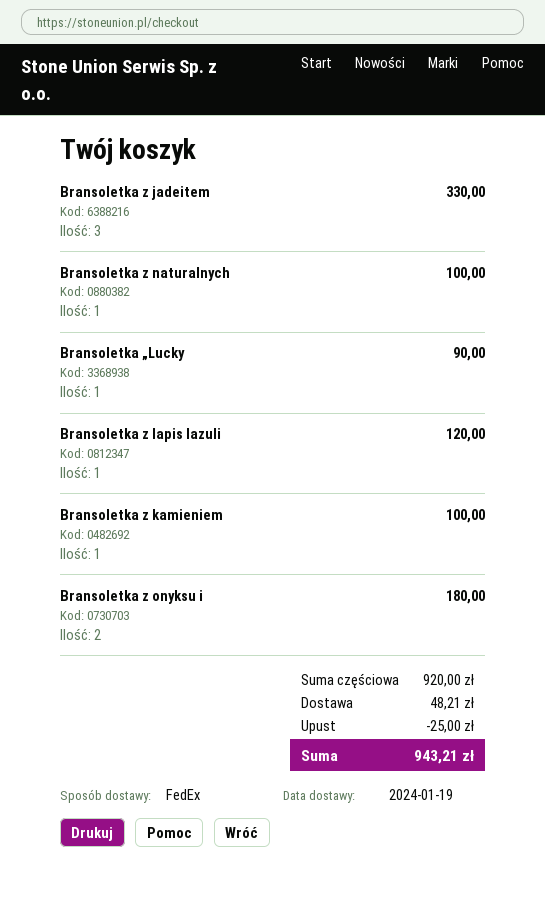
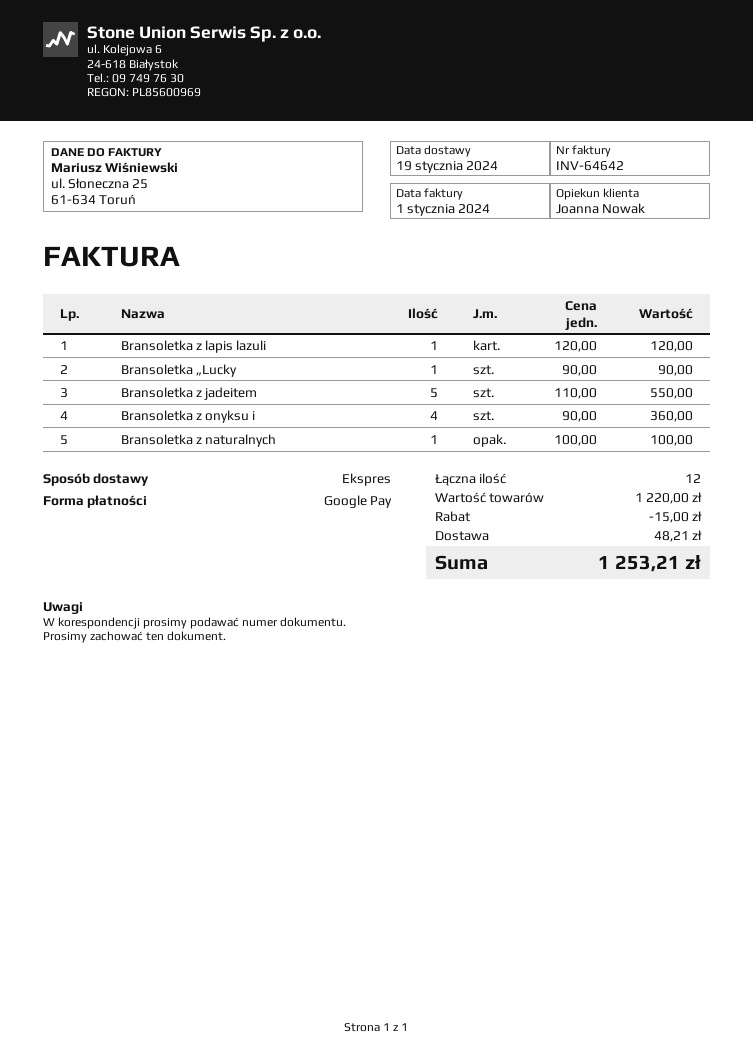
shipping method: FedEx -> express
Bransoletka z jadeitem: 3 for 330.00 -> 5 for 550.00
Bransoletka z kamieniem: 1 for 100.00 -> none
Bransoletka z onyksu i: 2 for 180.00 -> 4 for 360.00
subtotal: 920.00 -> 1220.00
discount: 25.00 -> 15.00
total: 943.21 -> 1253.21

